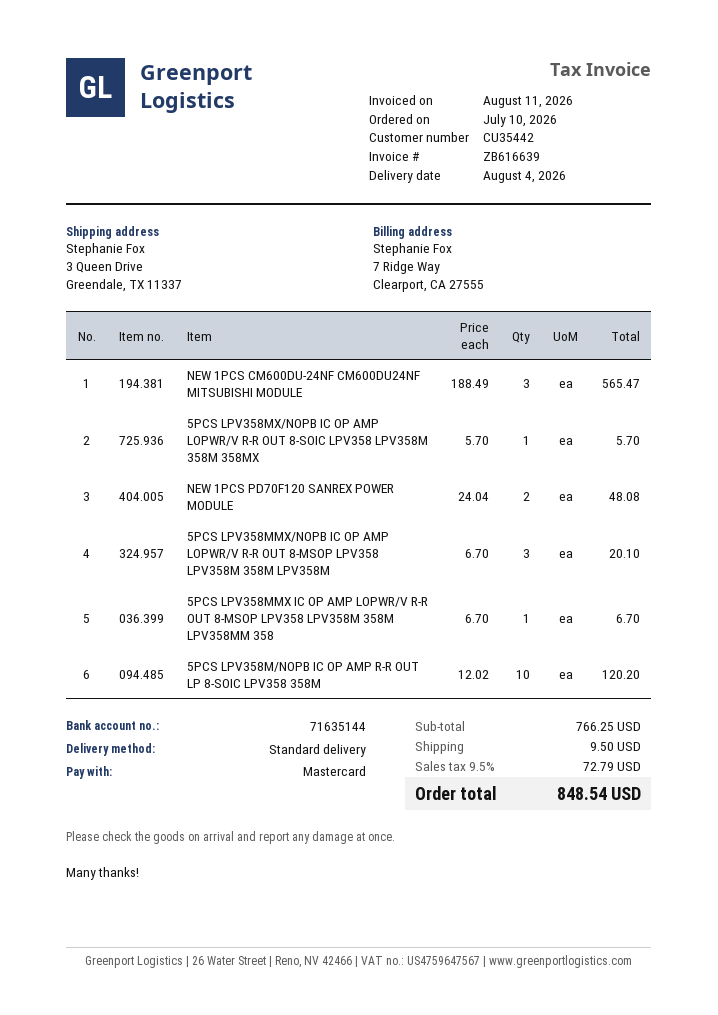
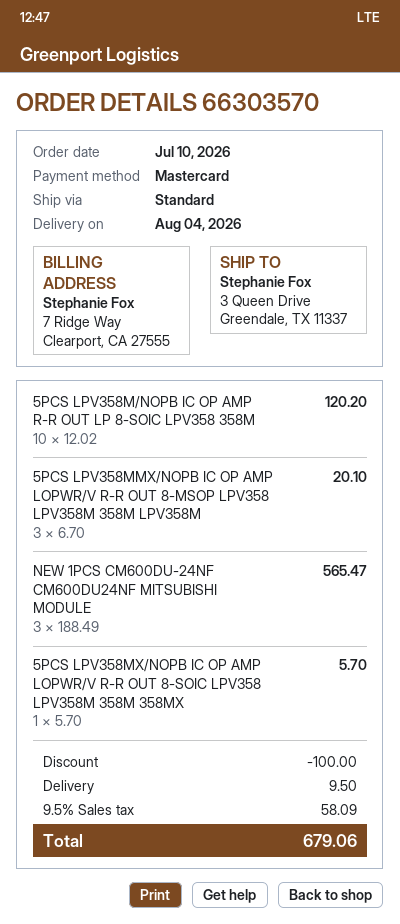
NEW 1PCS PD70F120 SANREX POWER MODULE: 2 x 24.04 = 48.08 -> none
5PCS LPV358MMX IC OP AMP LOPWR/V R-R OUT 8-MSOP LPV358 LPV358M 358M LPV358MM 358: 1 x 6.70 = 6.70 -> none
discount: none -> 100.00
tax: 9.5% = 72.79 -> 9.5% = 58.09
total: 848.54 -> 679.06

